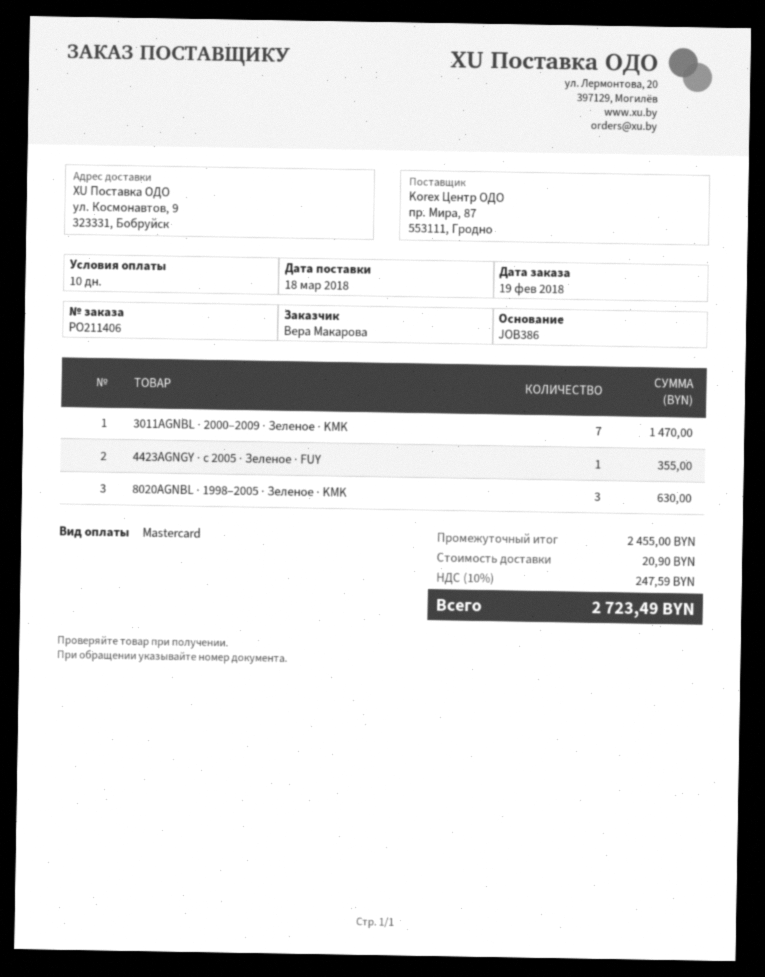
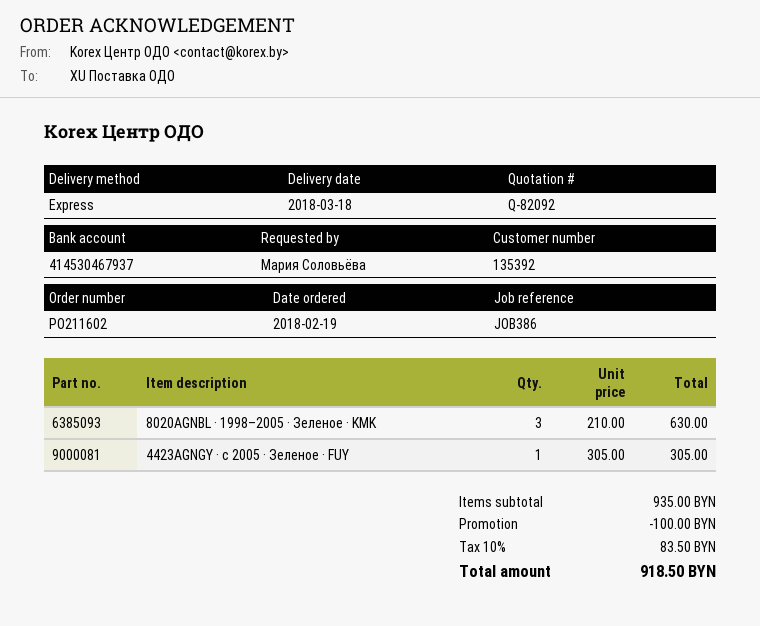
order number: PO211406 -> PO211602
ordered by: Вера Макарова -> Мария Соловьёва
3011AGNBL · 2000–2009 · Зеленое · KMK: 7 for 1470.00 -> none
4423AGNGY · с 2005 · Зеленое · FUY: 1 for 355.00 -> 1 for 305.00
subtotal: 2455.00 -> 935.00
discount: none -> 100.00
shipping: 20.90 -> none
tax: 10% = 247.59 -> 10% = 83.50
total: 2723.49 -> 918.50

